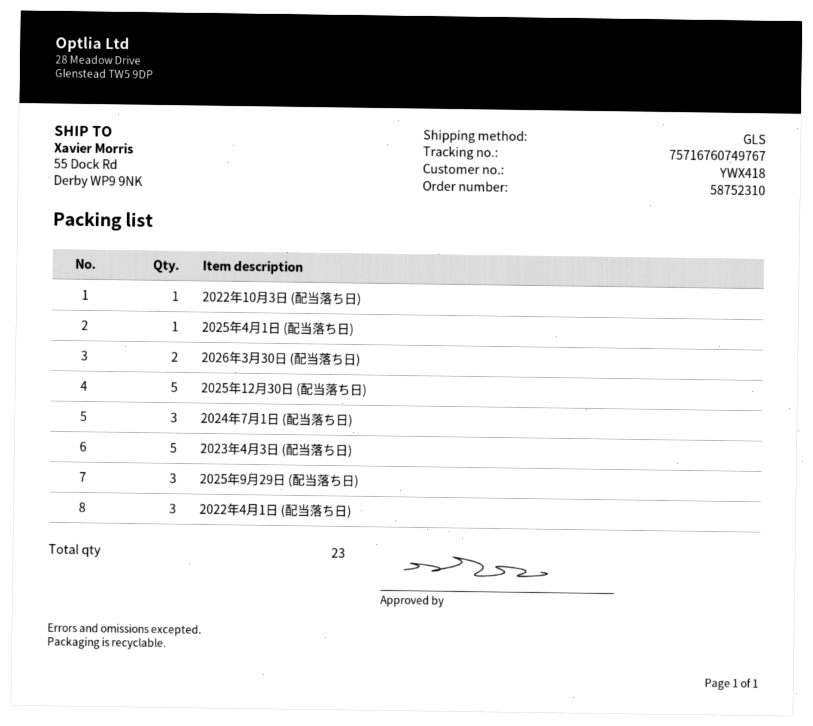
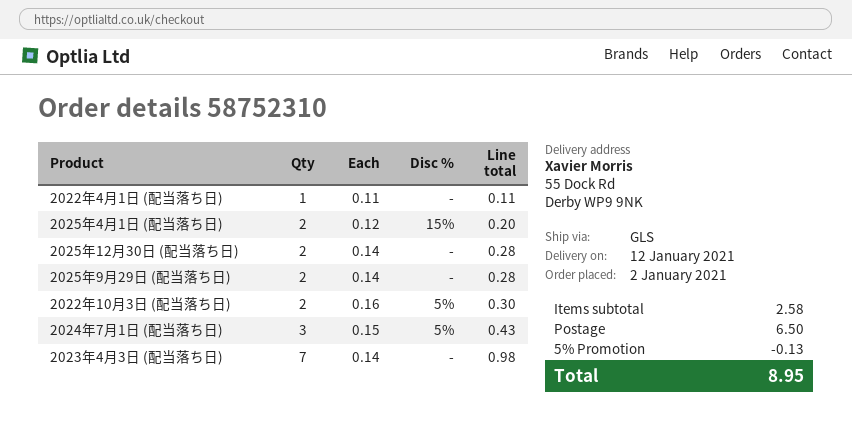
2022年10月3日 (配当落ち日): 1 -> 2
2025年4月1日 (配当落ち日): 1 -> 2
2026年3月30日 (配当落ち日): 2 -> none
2025年12月30日 (配当落ち日): 5 -> 2
2023年4月3日 (配当落ち日): 5 -> 7
2025年9月29日 (配当落ち日): 3 -> 2
2022年4月1日 (配当落ち日): 3 -> 1

